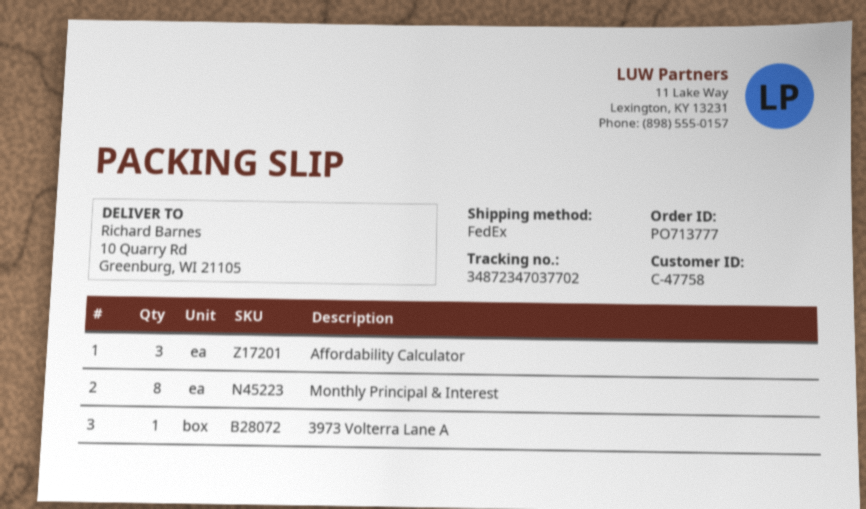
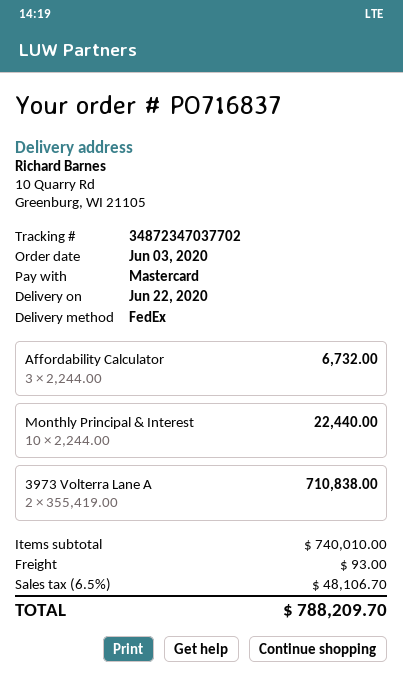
order number: PO713777 -> PO716837
Monthly Principal & Interest: 8 -> 10
3973 Volterra Lane A: 1 -> 2

